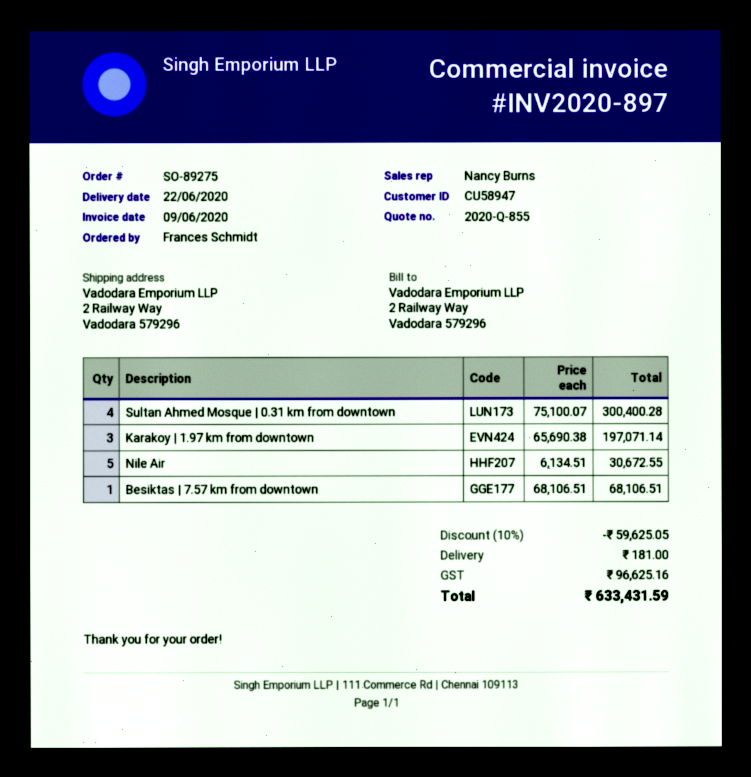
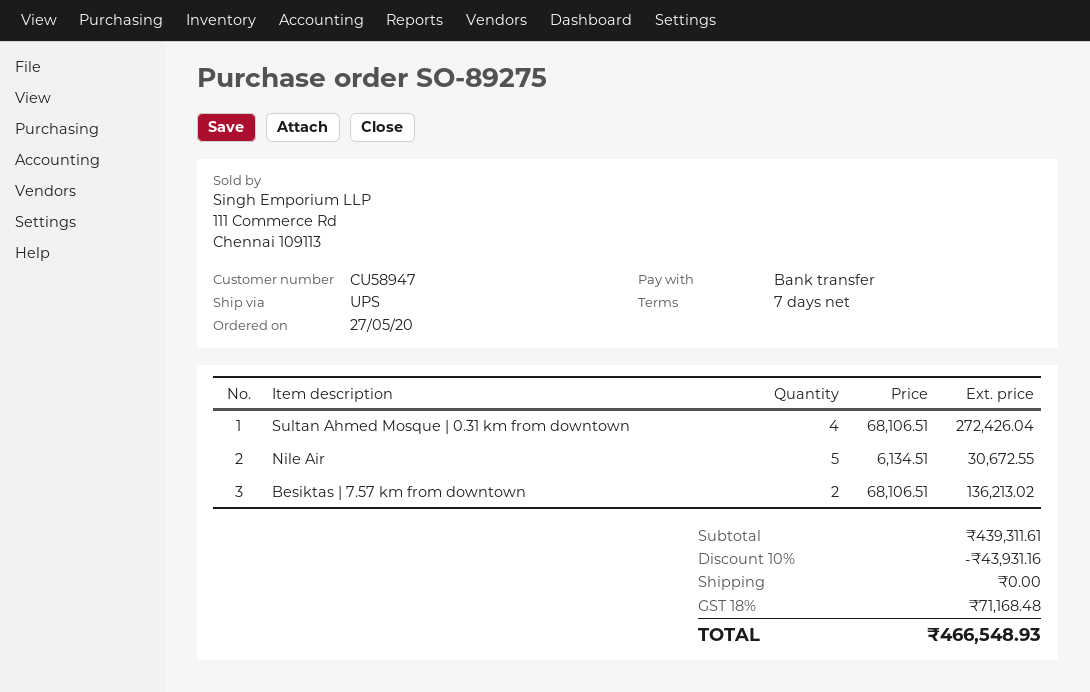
Sultan Ahmed Mosque | 0.31 km from downtown: 4 x 75100.07 = 300400.28 -> 4 x 68106.51 = 272426.04
Karakoy | 1.97 km from downtown: 3 x 65690.38 = 197071.14 -> none
Besiktas | 7.57 km from downtown: 1 x 68106.51 = 68106.51 -> 2 x 68106.51 = 136213.02
discount: 10% = 59625.05 -> 10% = 43931.16
shipping: 181.00 -> 0.00
tax: 96625.16 -> 71168.48
total: 633431.59 -> 466548.93

